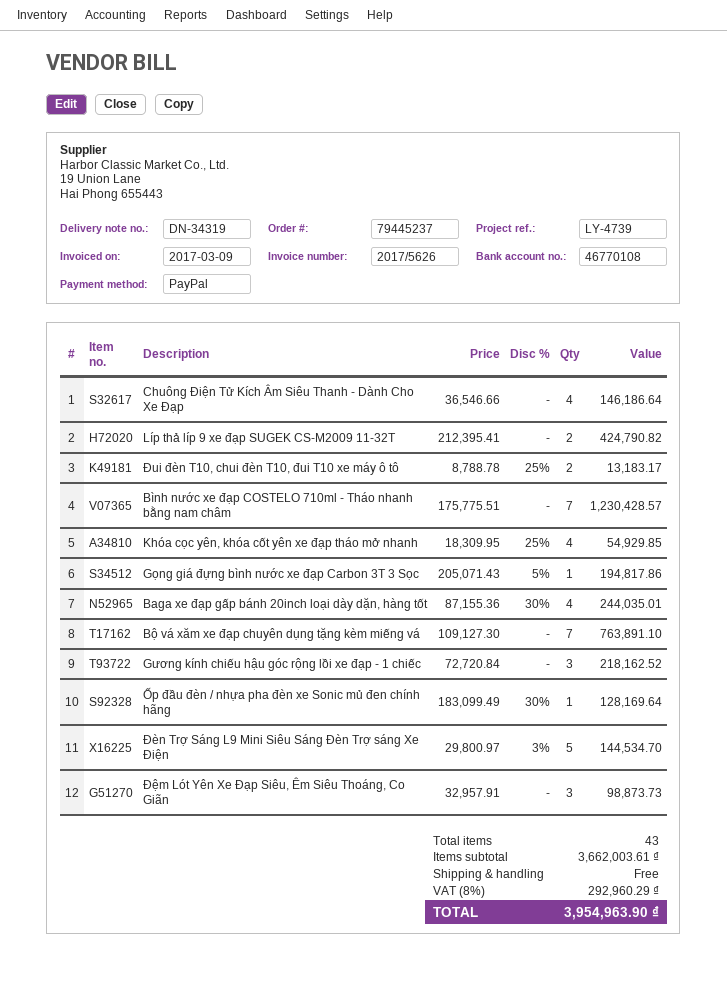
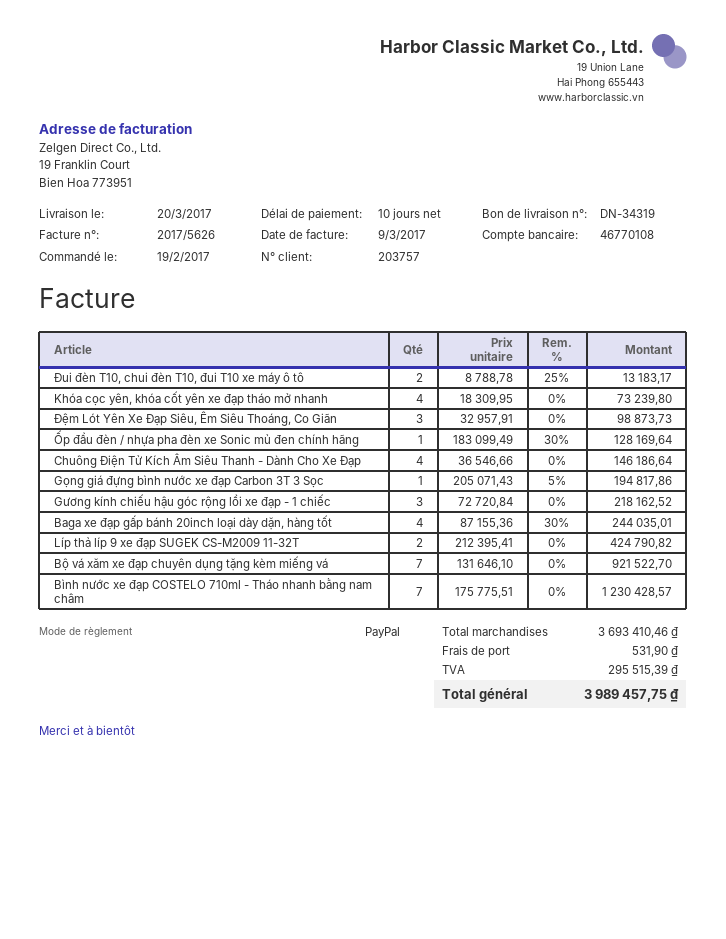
Khóa cọc yên, khóa cốt yên xe đạp tháo mở nhanh: 4 x 18309.95 - 25% = 54929.85 -> 4 x 18309.95 = 73239.80
Bộ vá xăm xe đạp chuyên dụng tặng kèm miếng vá: 7 x 109127.30 = 763891.10 -> 7 x 131646.10 = 921522.70
Đèn Trợ Sáng L9 Mini Siêu Sáng Đèn Trợ sáng Xe Điện: 5 x 29800.97 - 3% = 144534.70 -> none
subtotal: 3662003.61 -> 3693410.46
shipping: 0.00 -> 531.90
tax: 292960.29 -> 295515.39
total: 3954963.90 -> 3989457.75

